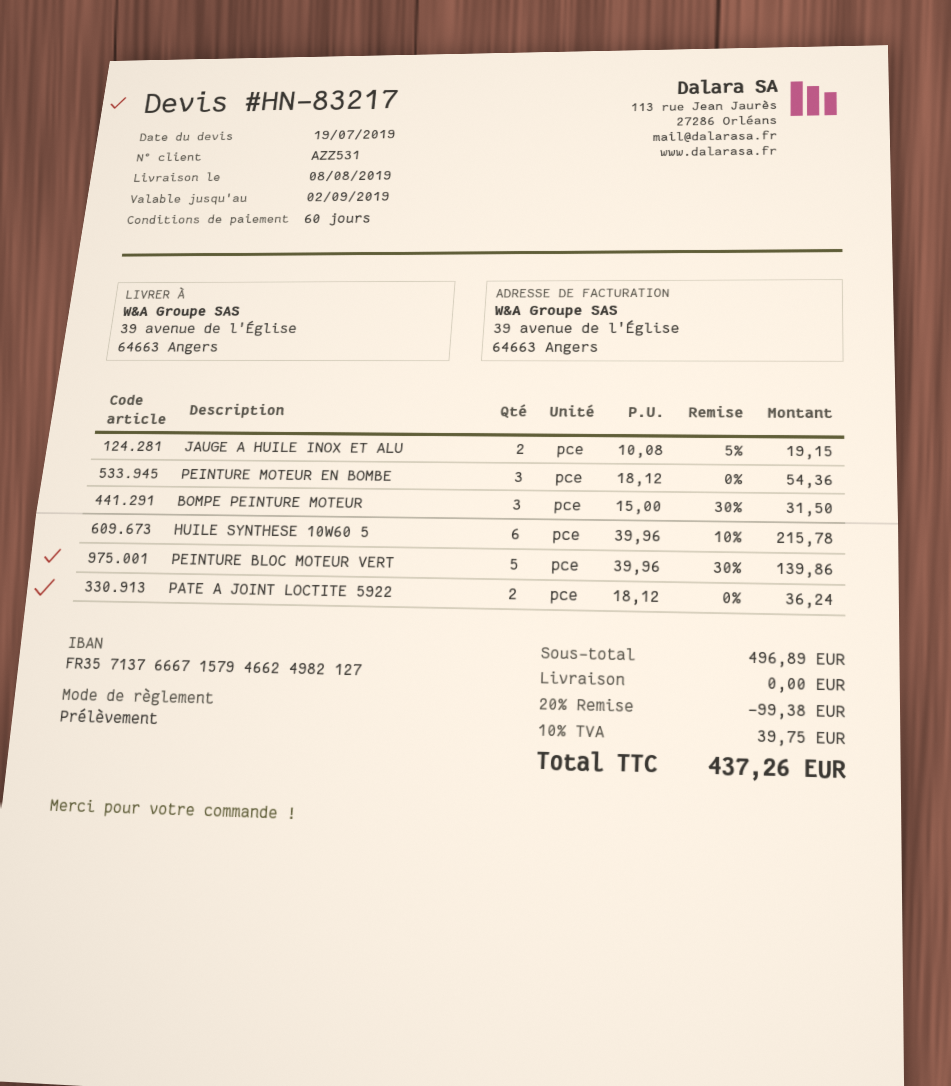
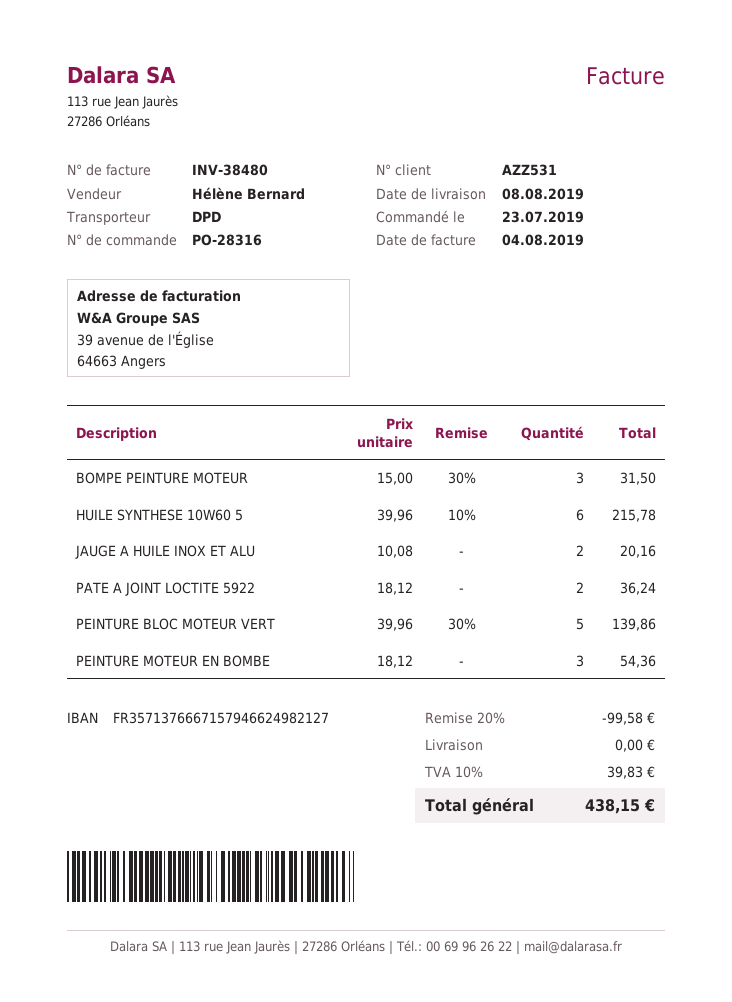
JAUGE A HUILE INOX ET ALU: 2 x 10.08 - 5% = 19.15 -> 2 x 10.08 = 20.16
discount: 20% = 99.38 -> 20% = 99.58
tax: 10% = 39.75 -> 10% = 39.83
total: 437.26 -> 438.15

